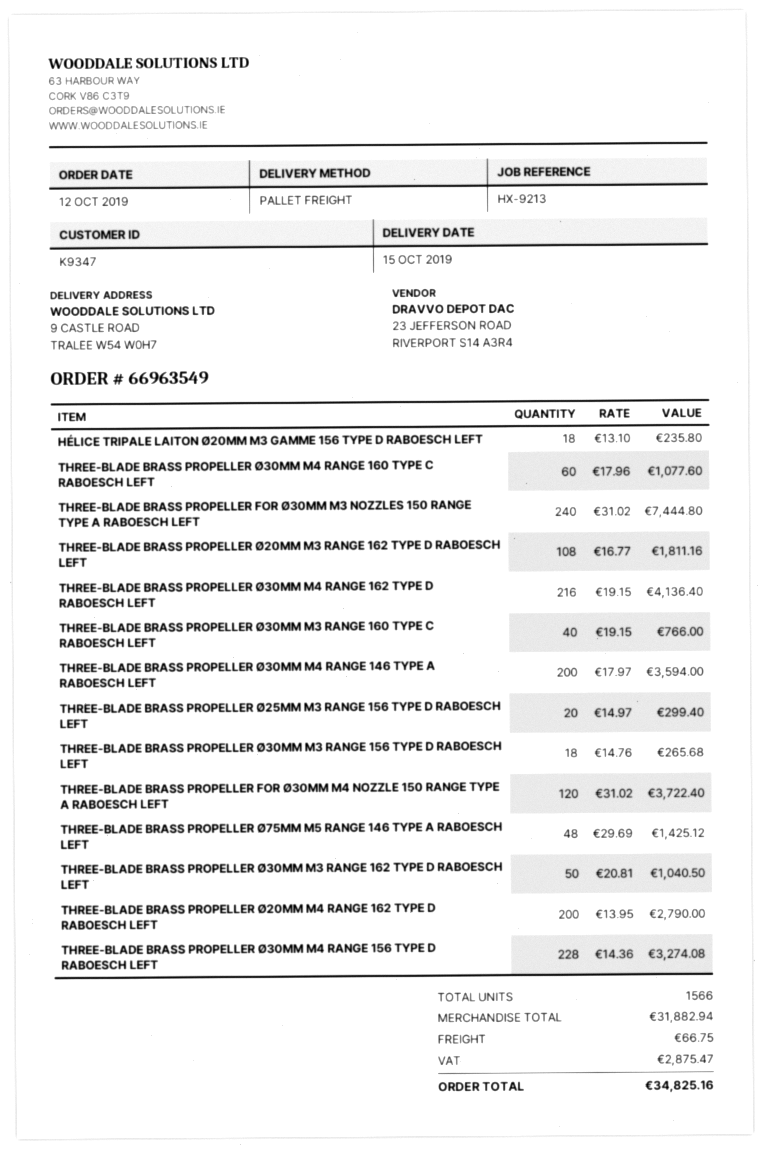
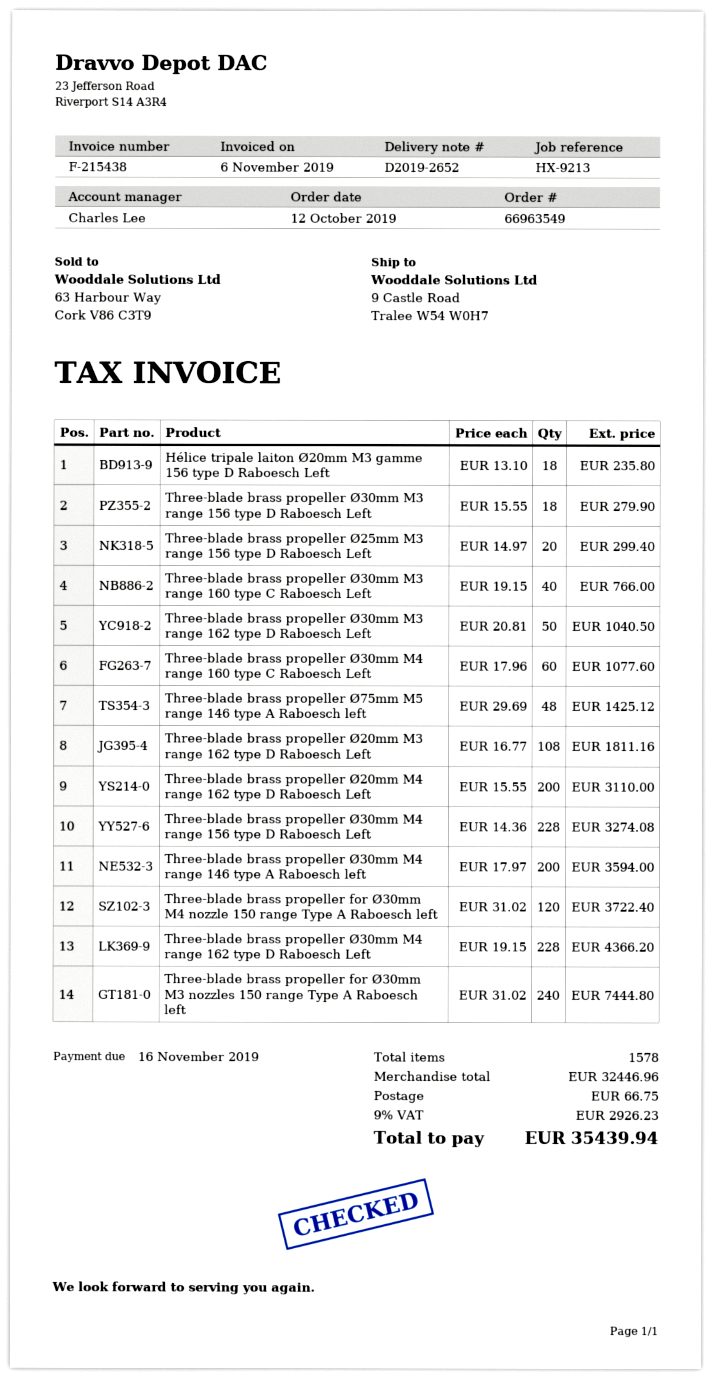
THREE-BLADE BRASS PROPELLER Ø30MM M4 RANGE 162 TYPE D RABOESCH LEFT: 216 x 19.15 = 4136.40 -> 228 x 19.15 = 4366.20
THREE-BLADE BRASS PROPELLER Ø30MM M3 RANGE 156 TYPE D RABOESCH LEFT: 18 x 14.76 = 265.68 -> 18 x 15.55 = 279.90
THREE-BLADE BRASS PROPELLER Ø20MM M4 RANGE 162 TYPE D RABOESCH LEFT: 200 x 13.95 = 2790.00 -> 200 x 15.55 = 3110.00
total quantity: 1566 -> 1578
subtotal: 31882.94 -> 32446.96
tax: 2875.47 -> 2926.23
total: 34825.16 -> 35439.94

